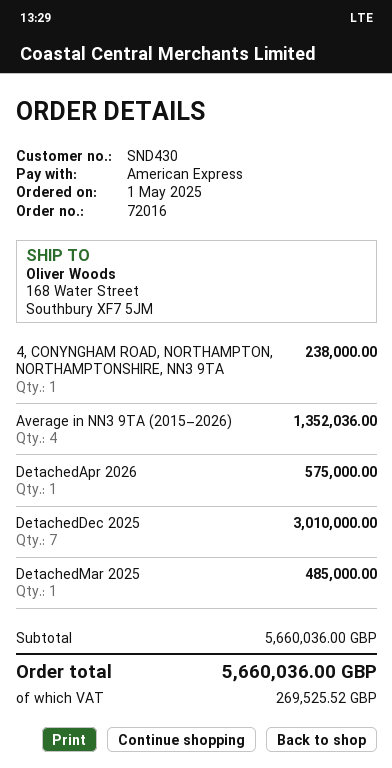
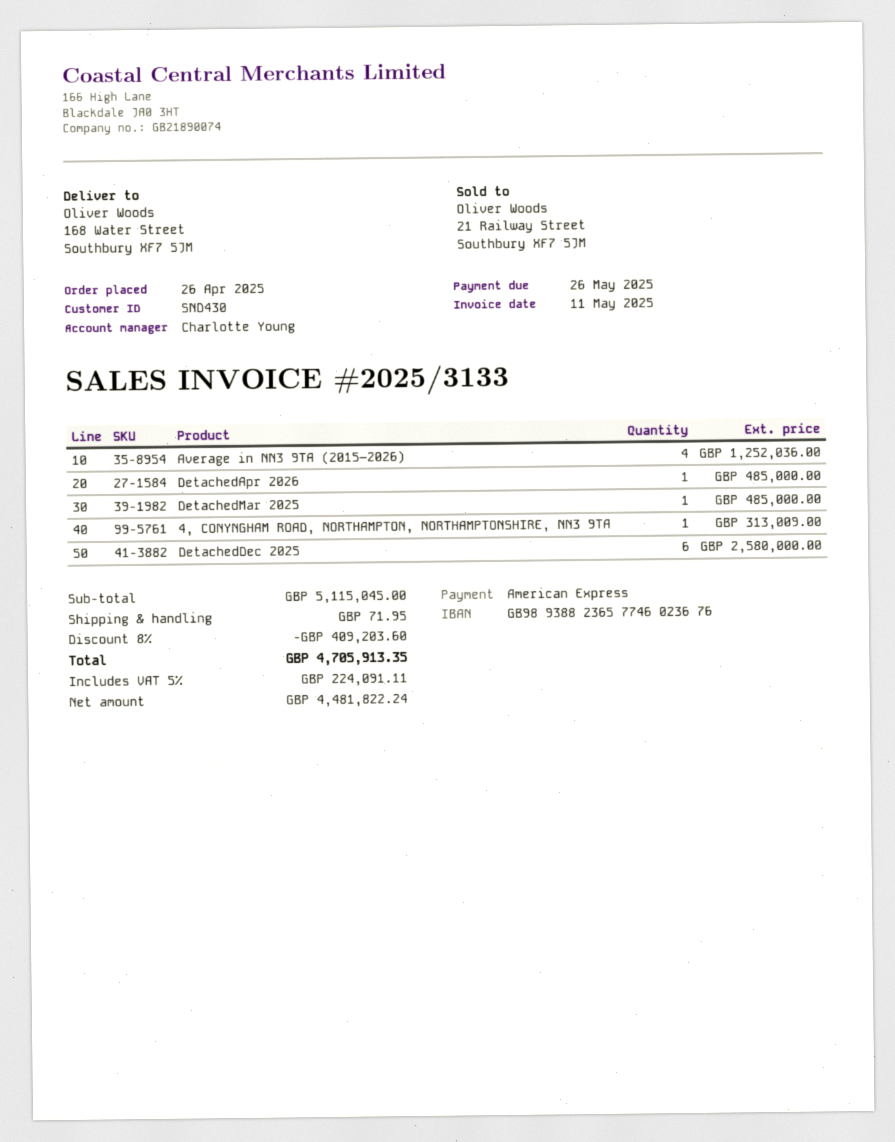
order date: 2025-05-01 -> 2025-04-26
4, CONYNGHAM ROAD, NORTHAMPTON, NORTHAMPTONSHIRE, NN3 9TA: 1 for 238000.00 -> 1 for 313009.00
Average in NN3 9TA (2015–2026): 4 for 1352036.00 -> 4 for 1252036.00
DetachedApr 2026: 1 for 575000.00 -> 1 for 485000.00
DetachedDec 2025: 7 for 3010000.00 -> 6 for 2580000.00
subtotal: 5660036.00 -> 5115045.00
discount: none -> 8% = 409203.60
shipping: none -> 71.95
tax: 269525.52 -> 224091.11
total: 5660036.00 -> 4705913.35

